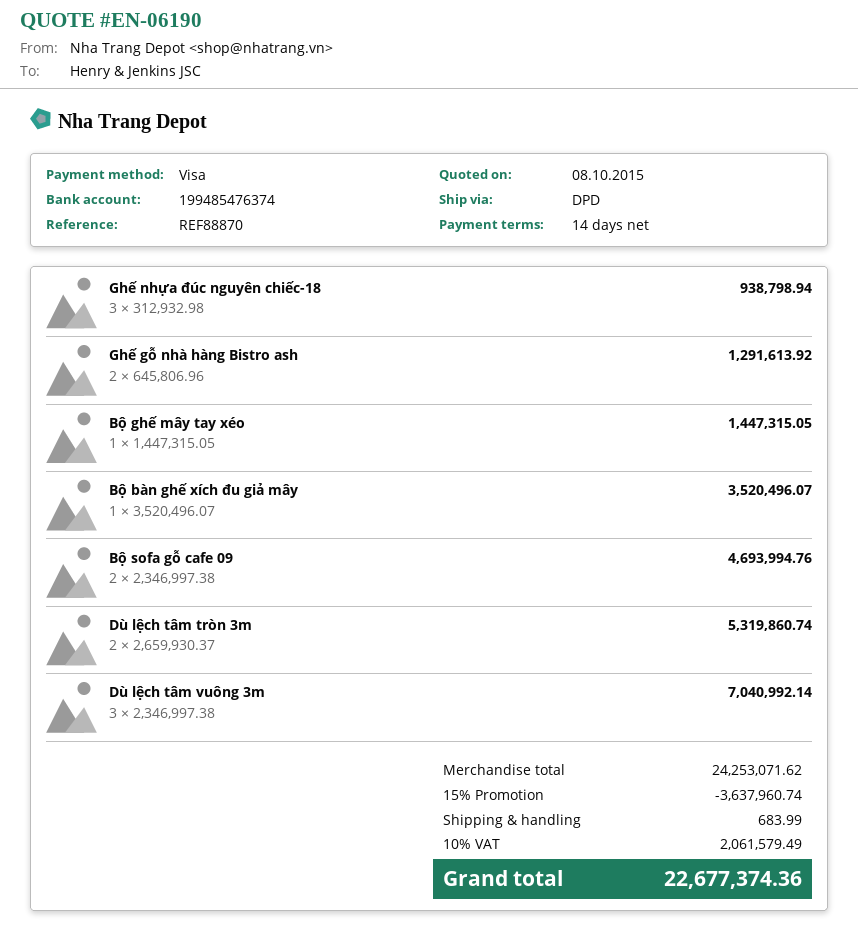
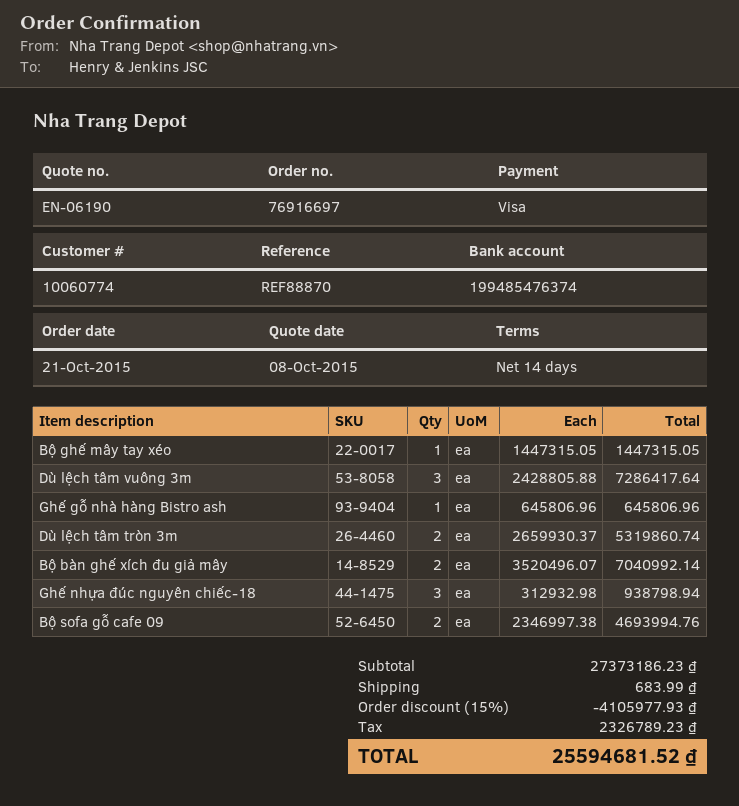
Ghế gỗ nhà hàng Bistro ash: 2 x 645806.96 = 1291613.92 -> 1 x 645806.96 = 645806.96
Bộ bàn ghế xích đu giả mây: 1 x 3520496.07 = 3520496.07 -> 2 x 3520496.07 = 7040992.14
Dù lệch tâm vuông 3m: 3 x 2346997.38 = 7040992.14 -> 3 x 2428805.88 = 7286417.64
subtotal: 24253071.62 -> 27373186.23
discount: 15% = 3637960.74 -> 15% = 4105977.93
tax: 2061579.49 -> 2326789.23
total: 22677374.36 -> 25594681.52

